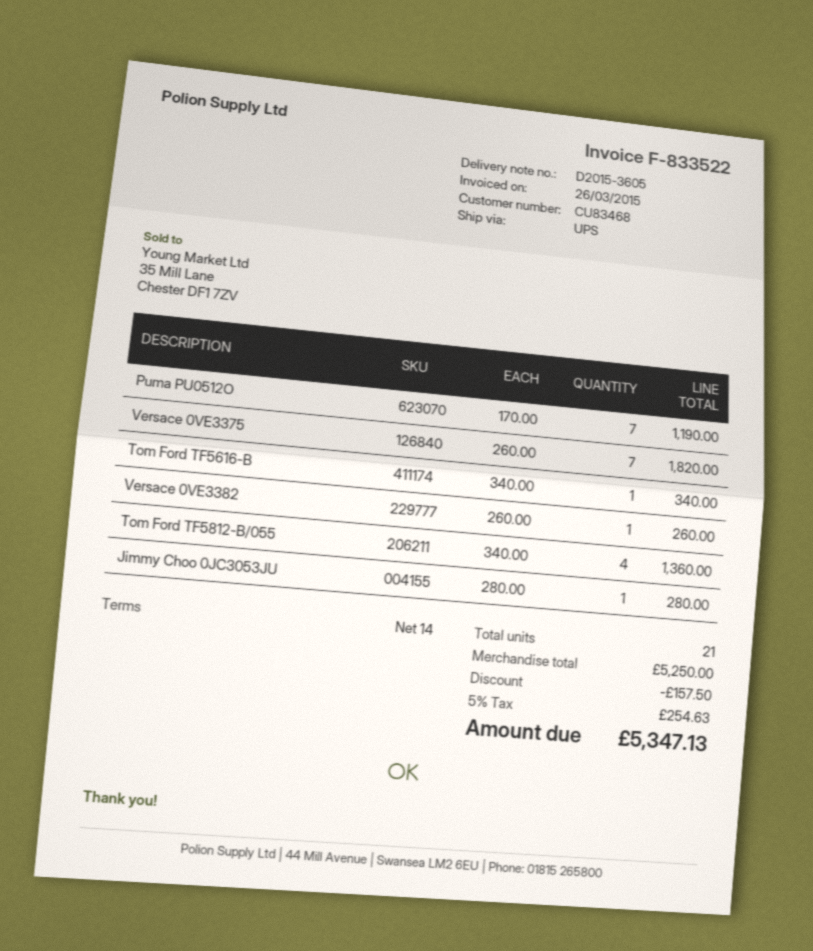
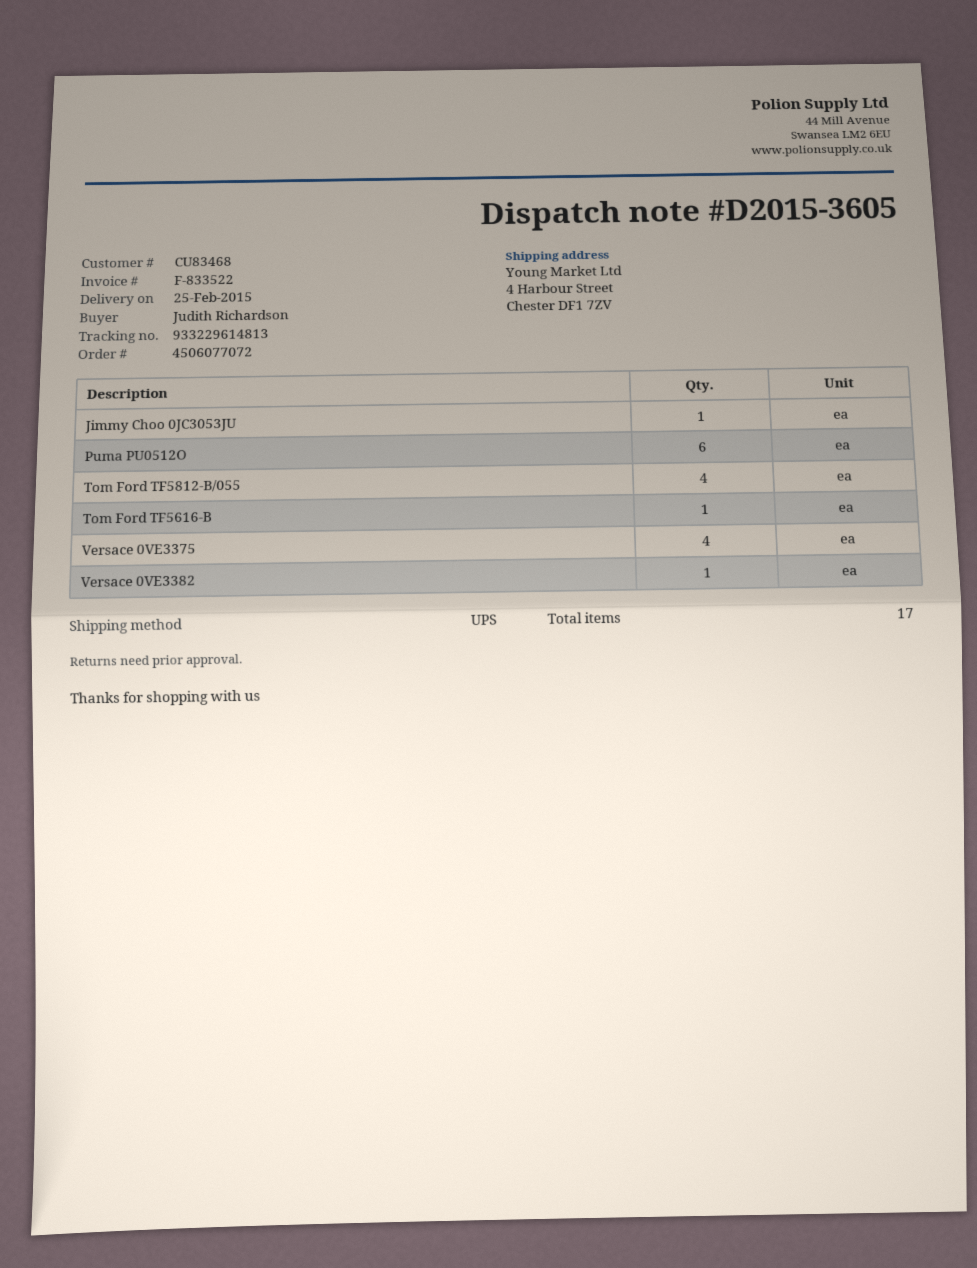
Puma PU0512O: 7 -> 6
Versace 0VE3375: 7 -> 4
total quantity: 21 -> 17

